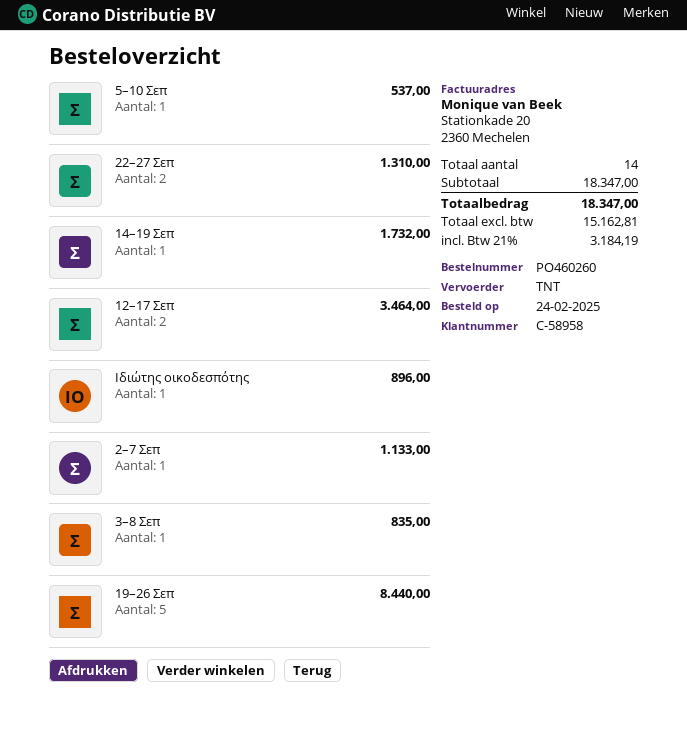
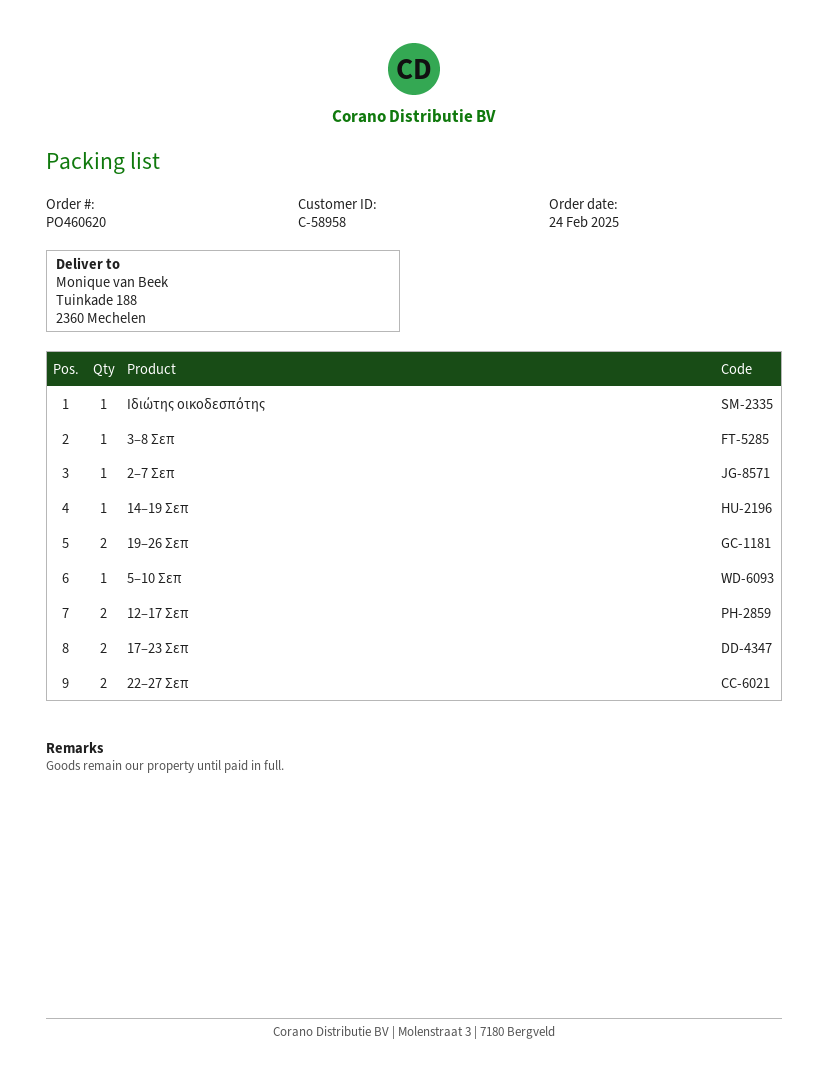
order number: PO460260 -> PO460620
19–26 Σεπ: 5 -> 2
17–23 Σεπ: none -> 2

